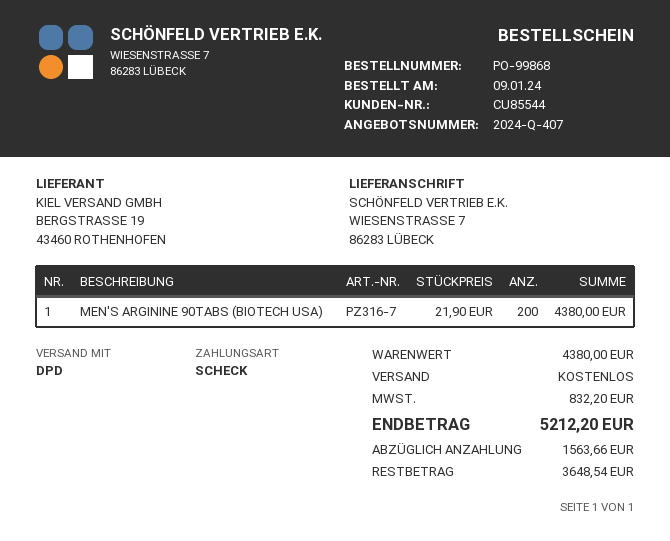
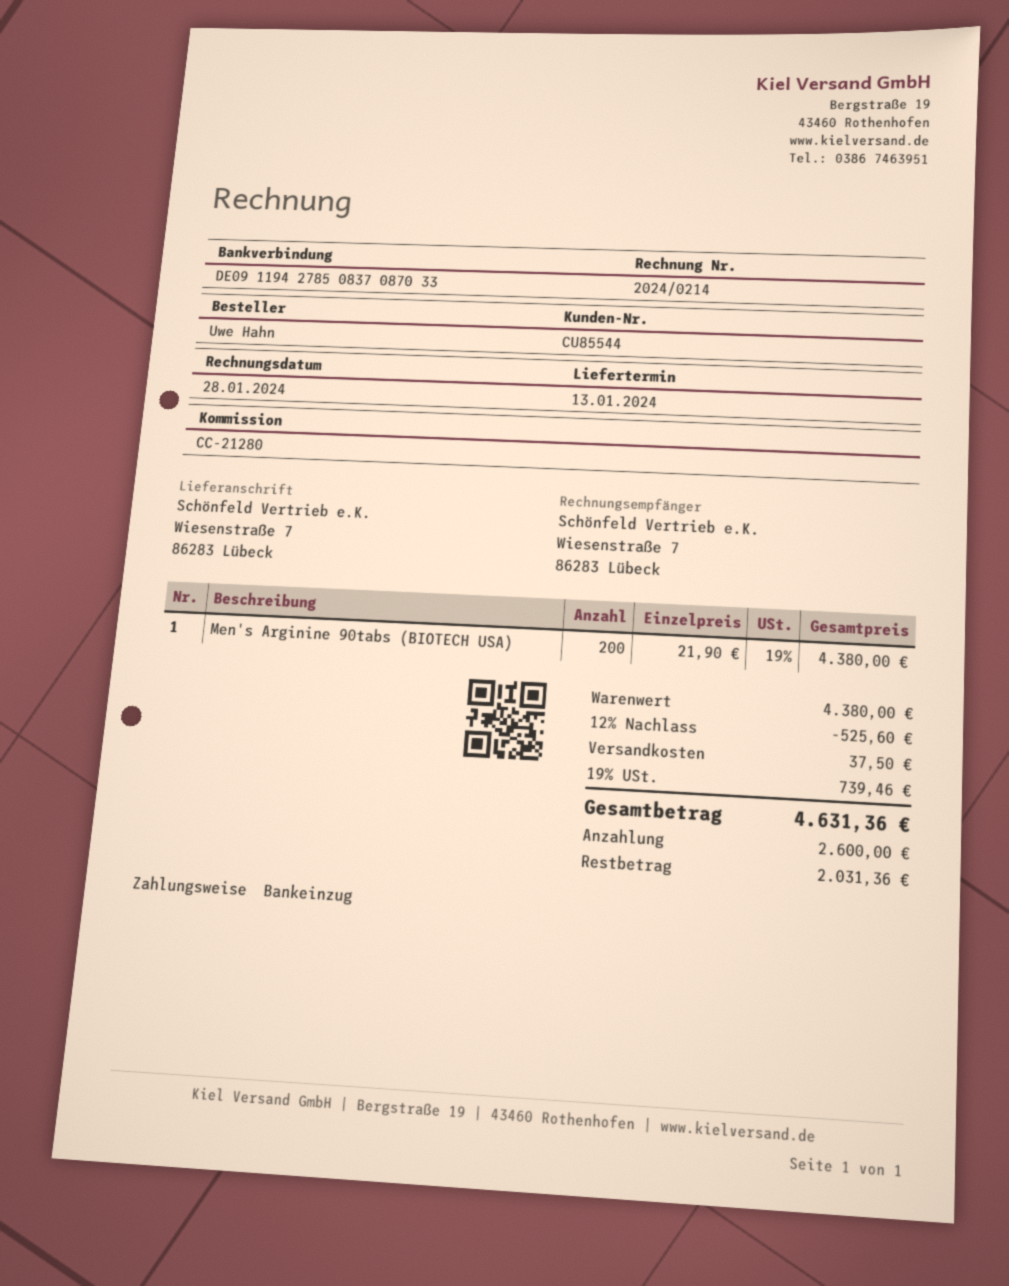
payment method: cheque -> direct debit
discount: none -> 12% = 525.60
shipping: 0.00 -> 37.50
tax: 832.20 -> 739.46
total: 5212.20 -> 4631.36
deposit: 1563.66 -> 2600.00
balance: 3648.54 -> 2031.36

